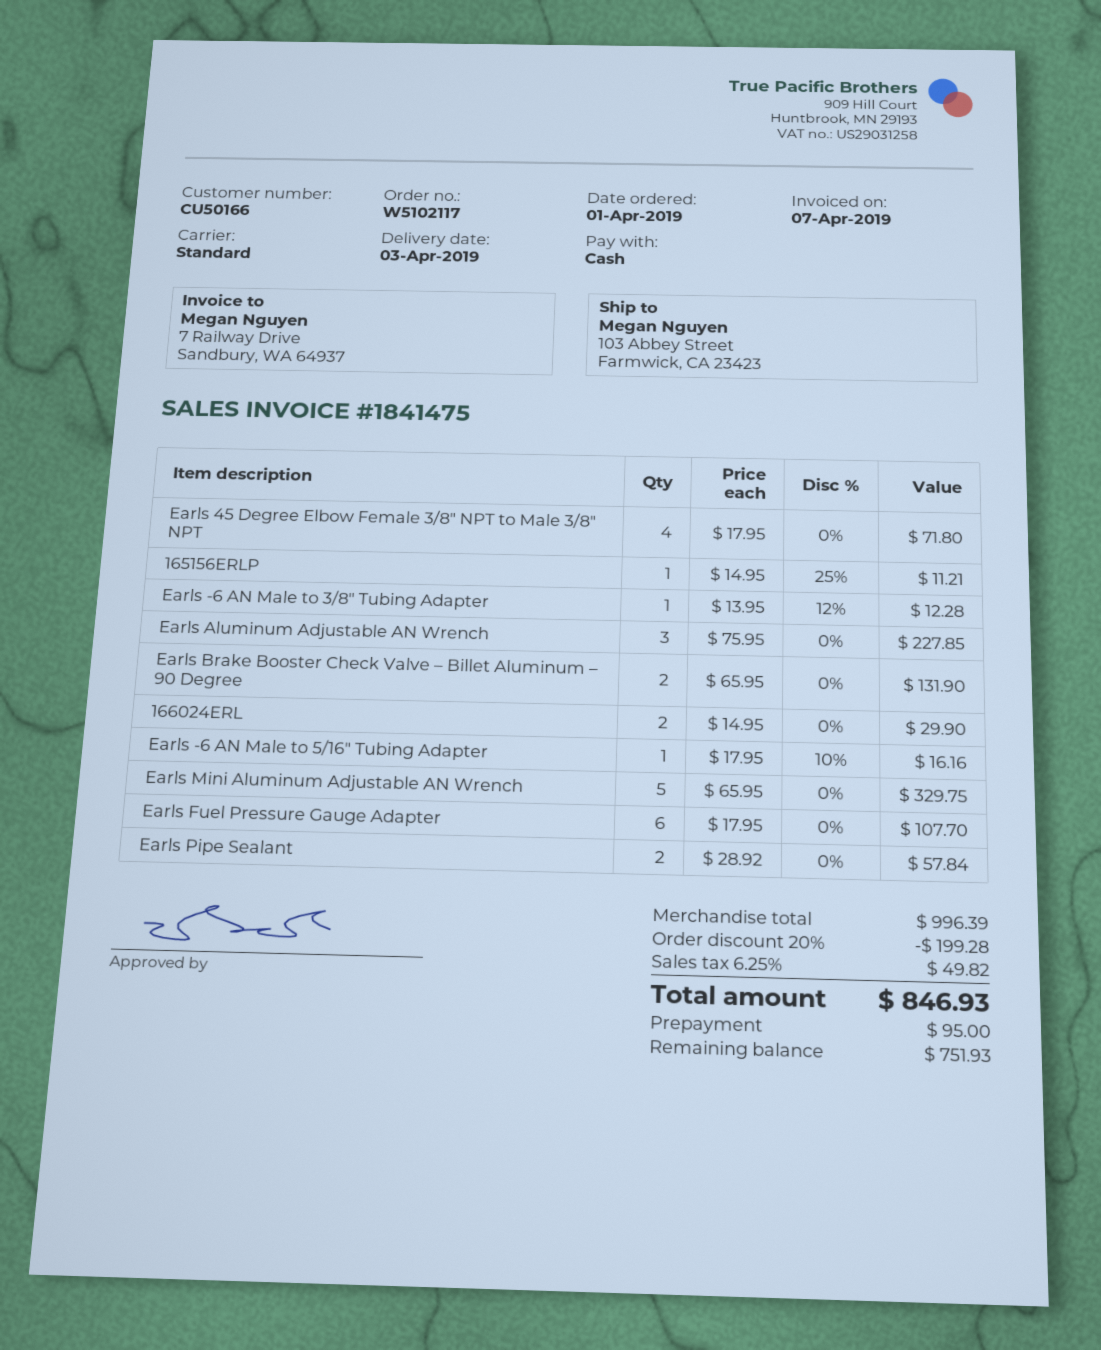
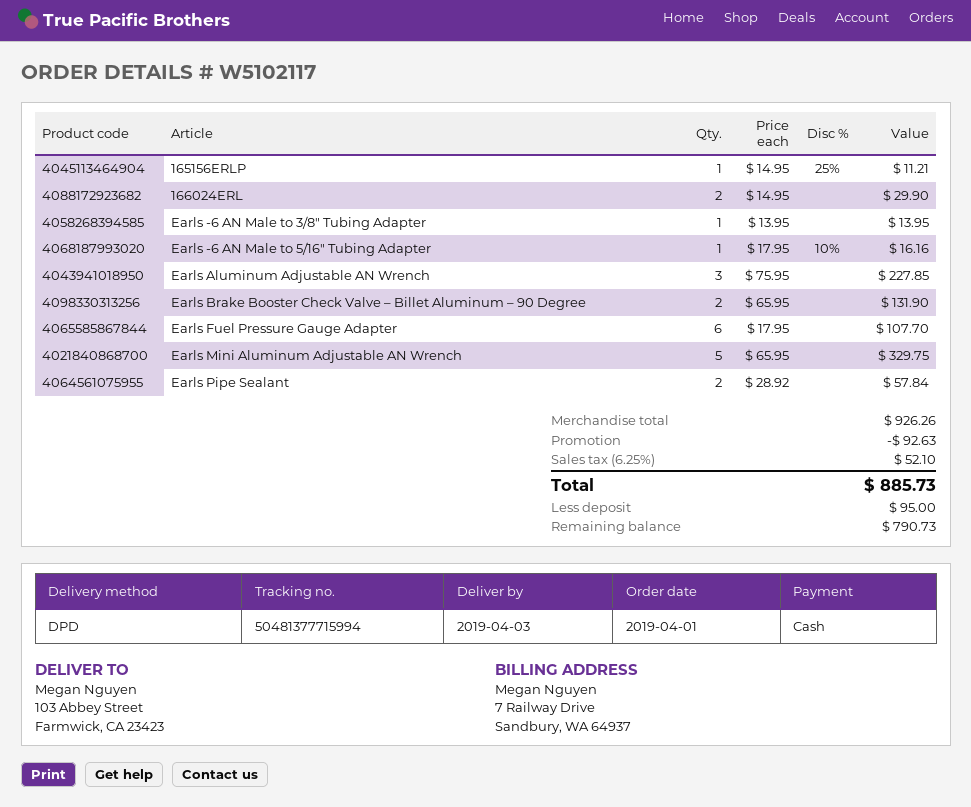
shipping method: standard -> DPD
Earls 45 Degree Elbow Female 3/8″ NPT to Male 3/8″ NPT: 4 x 17.95 = 71.80 -> none
Earls -6 AN Male to 3/8″ Tubing Adapter: 1 x 13.95 - 12% = 12.28 -> 1 x 13.95 = 13.95
subtotal: 996.39 -> 926.26
discount: 199.28 -> 92.63
tax: 6.25% = 49.82 -> 6.25% = 52.10
total: 846.93 -> 885.73
balance: 751.93 -> 790.73

